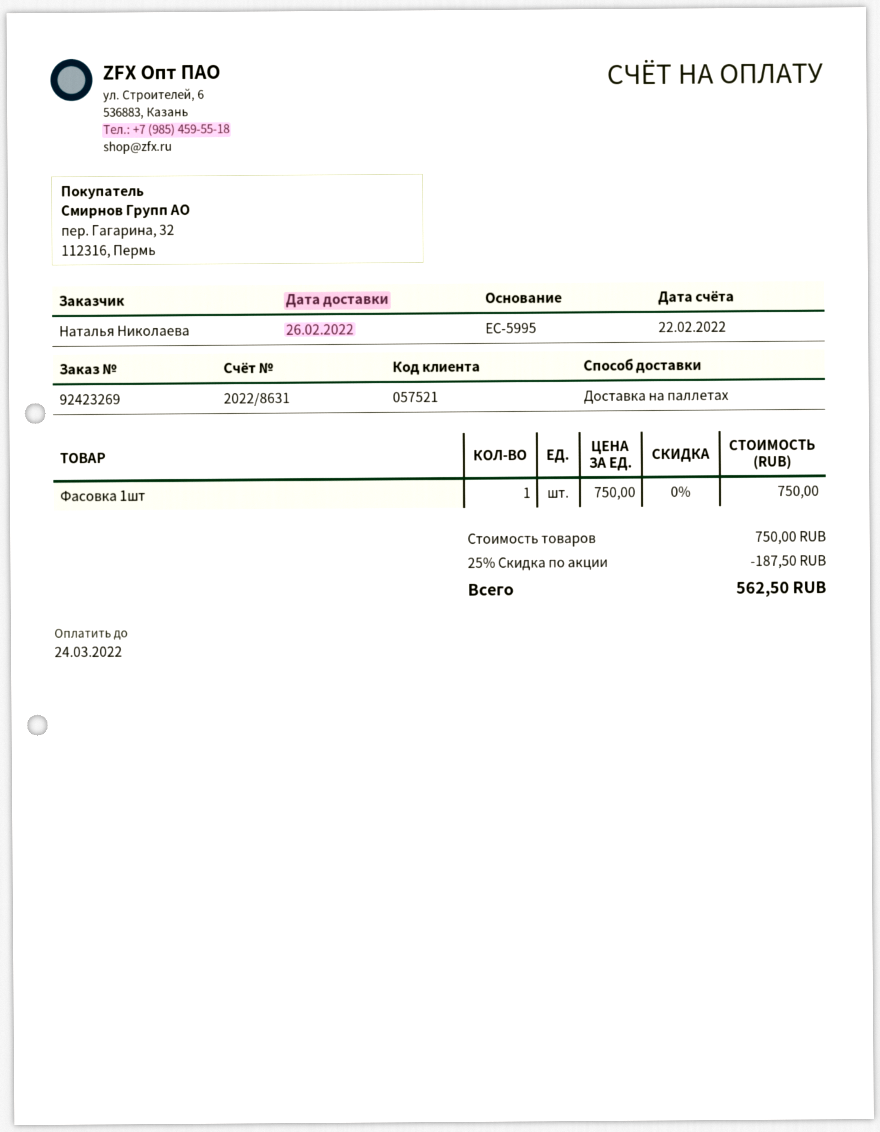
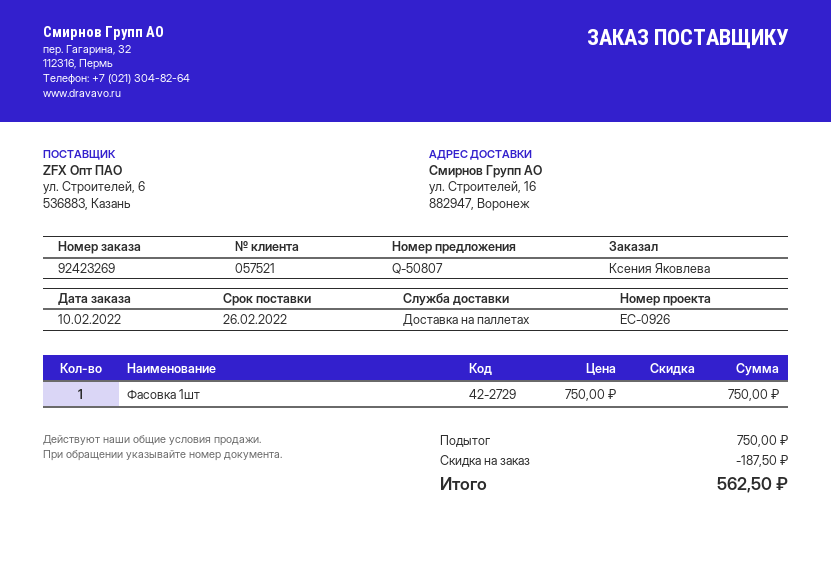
reference: EC-5995 -> EC-0926
ordered by: Наталья Николаева -> Ксения Яковлева

